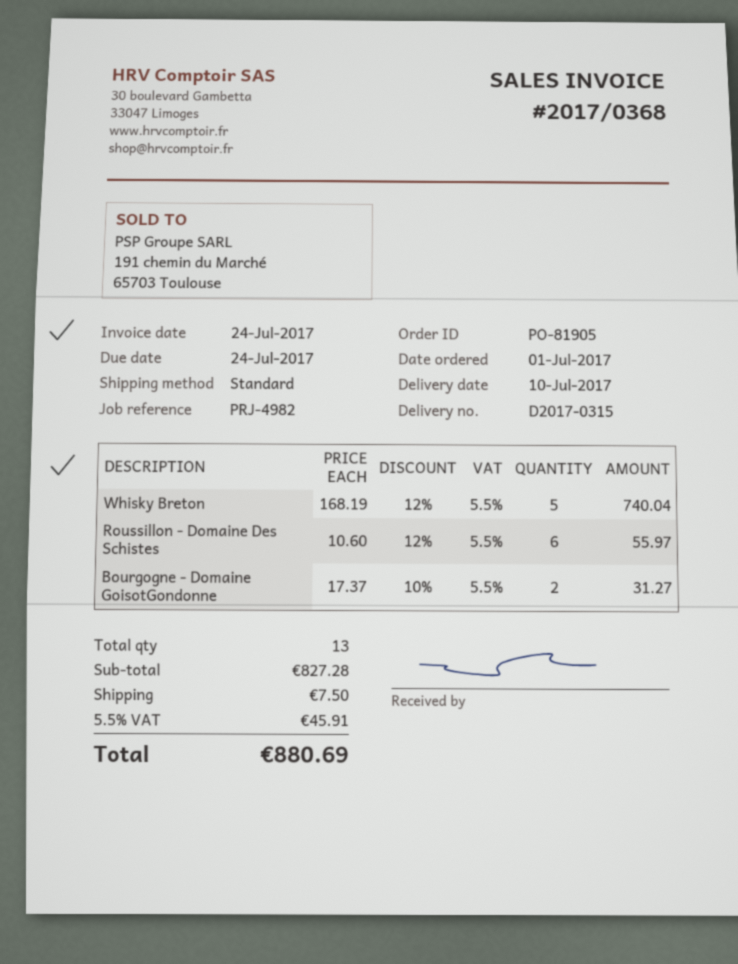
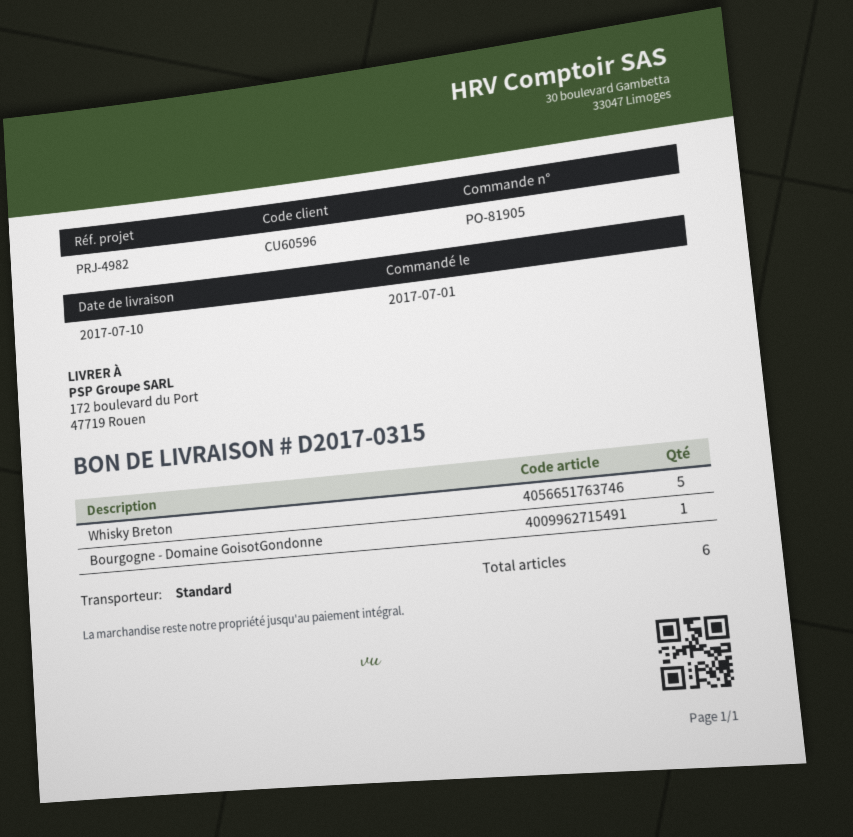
Roussillon - Domaine Des Schistes: 6 -> none
Bourgogne - Domaine GoisotGondonne: 2 -> 1
total quantity: 13 -> 6

